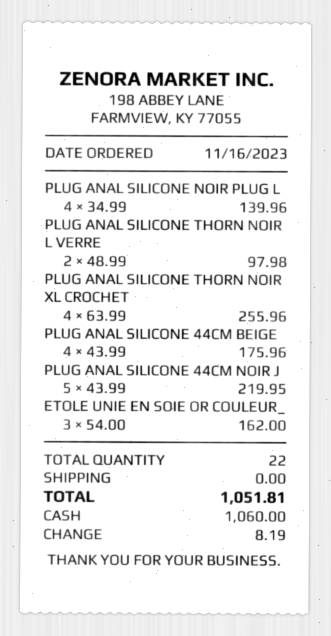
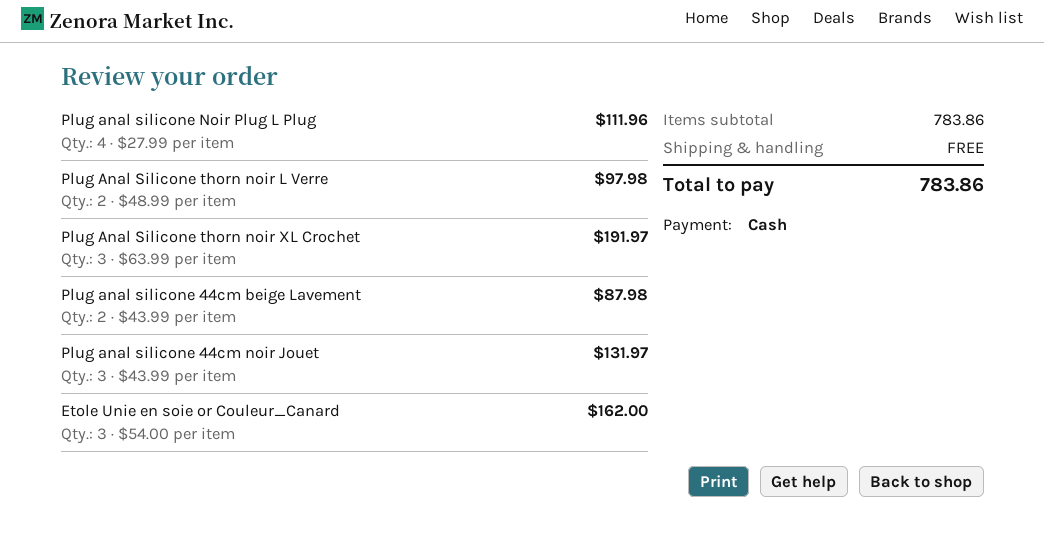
PLUG ANAL SILICONE NOIR PLUG L: 4 x 34.99 = 139.96 -> 4 x 27.99 = 111.96
PLUG ANAL SILICONE THORN NOIR XL CROCHET: 4 x 63.99 = 255.96 -> 3 x 63.99 = 191.97
PLUG ANAL SILICONE 44CM BEIGE: 4 x 43.99 = 175.96 -> 2 x 43.99 = 87.98
PLUG ANAL SILICONE 44CM NOIR J: 5 x 43.99 = 219.95 -> 3 x 43.99 = 131.97
total: 1051.81 -> 783.86

